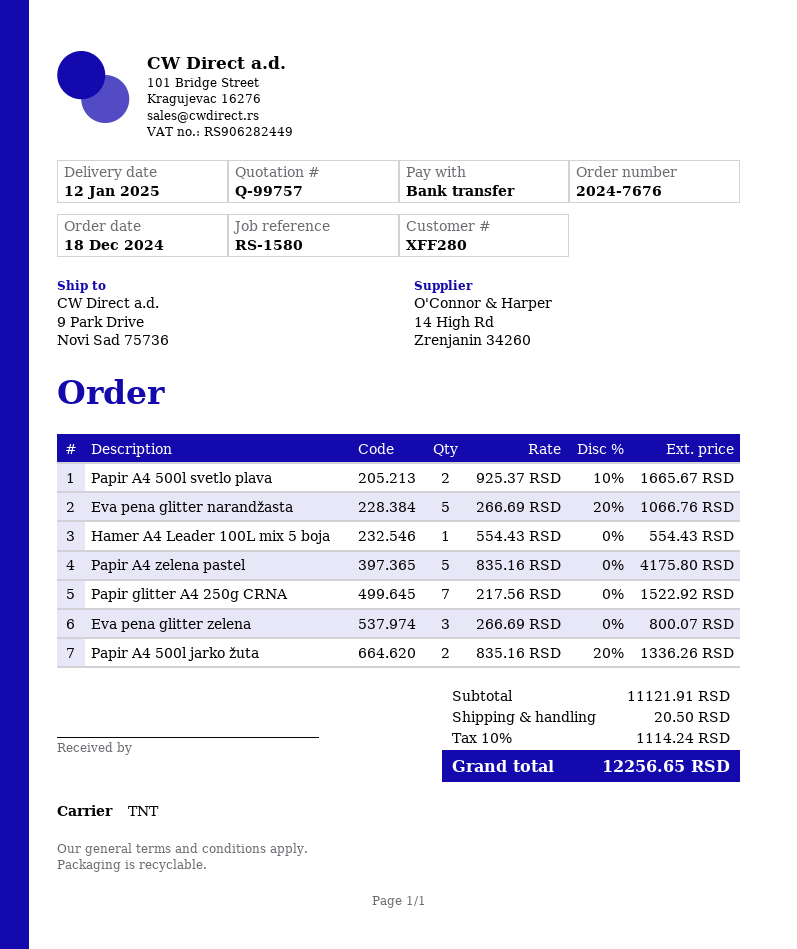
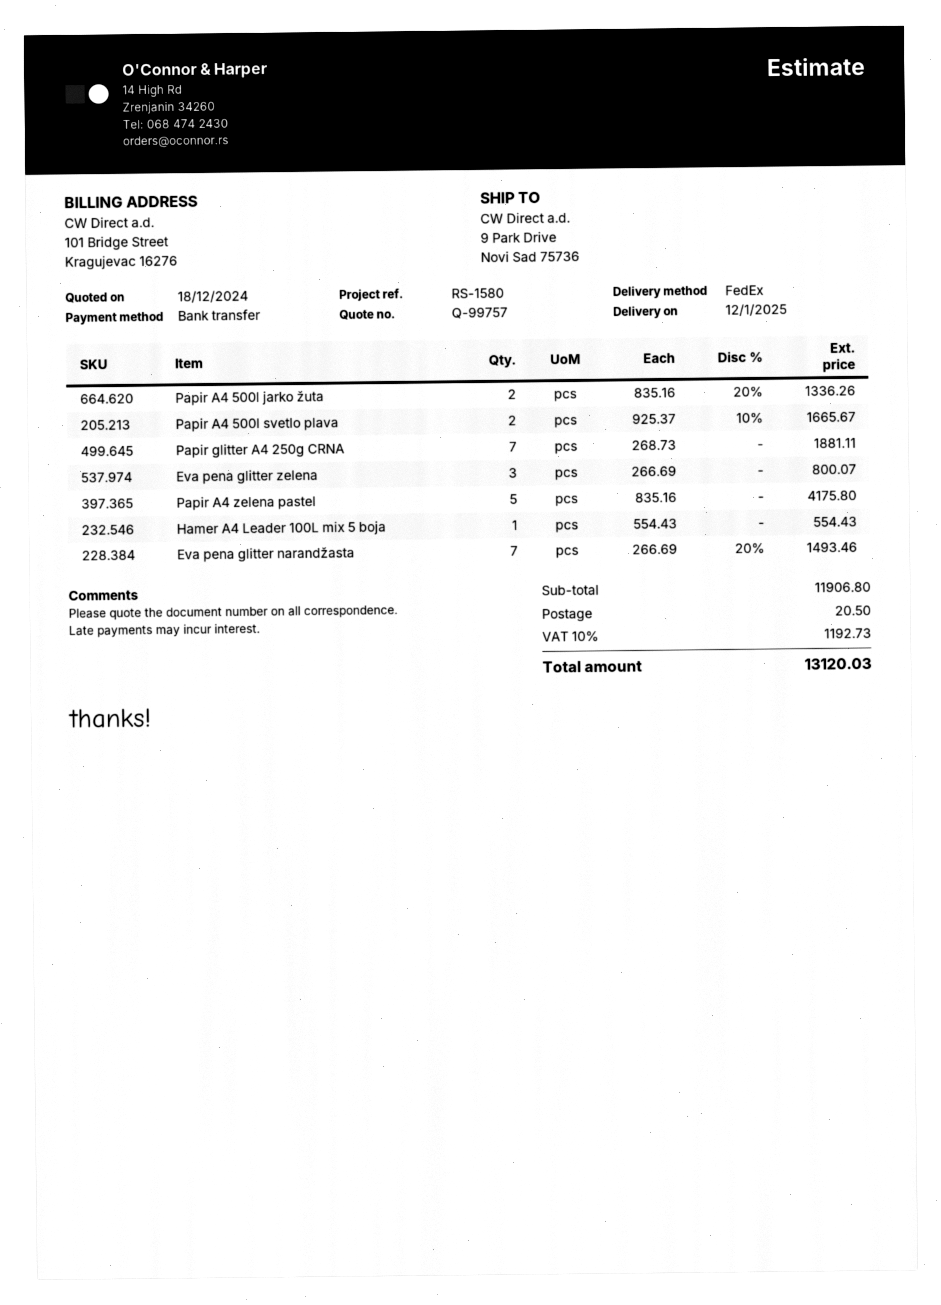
shipping method: TNT -> FedEx
Eva pena glitter narandžasta: 5 x 266.69 - 20% = 1066.76 -> 7 x 266.69 - 20% = 1493.46
Papir glitter A4 250g CRNA: 7 x 217.56 = 1522.92 -> 7 x 268.73 = 1881.11
subtotal: 11121.91 -> 11906.80
tax: 10% = 1114.24 -> 10% = 1192.73
total: 12256.65 -> 13120.03

